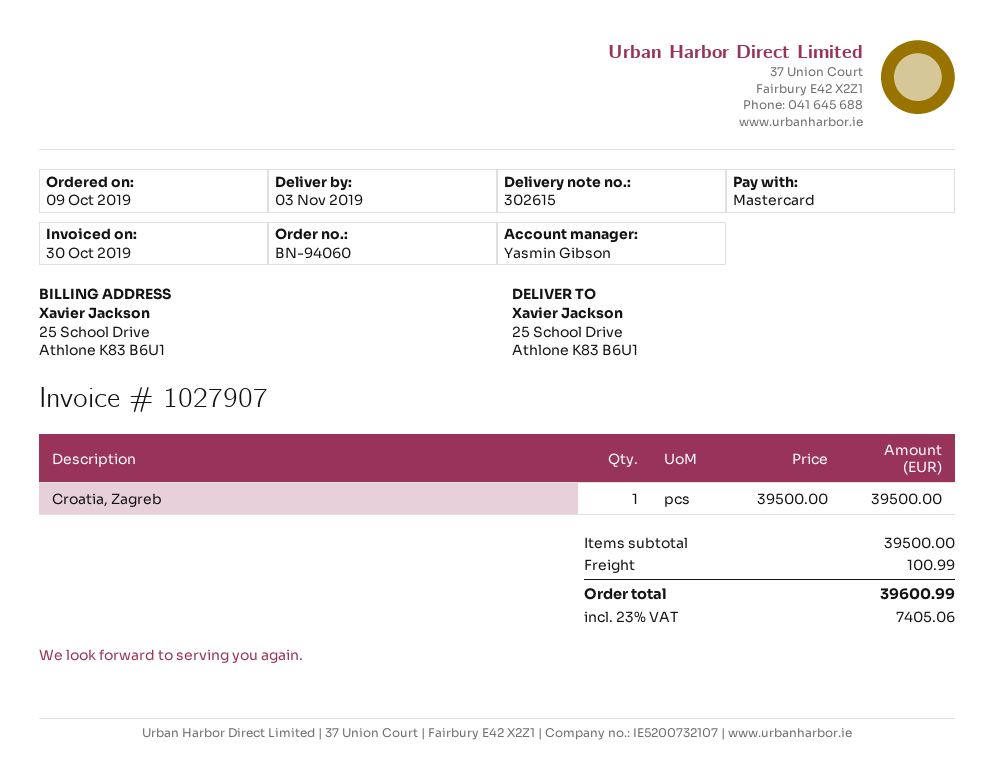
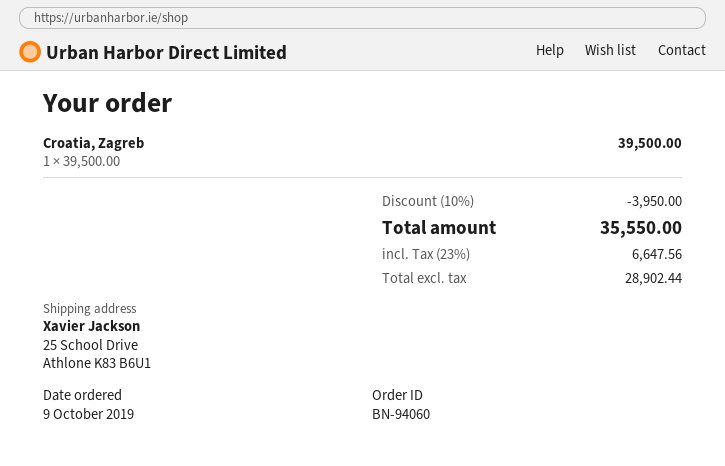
discount: none -> 10% = 3950.00
shipping: 100.99 -> none
tax: 23% = 7405.06 -> 23% = 6647.56
total: 39600.99 -> 35550.00

